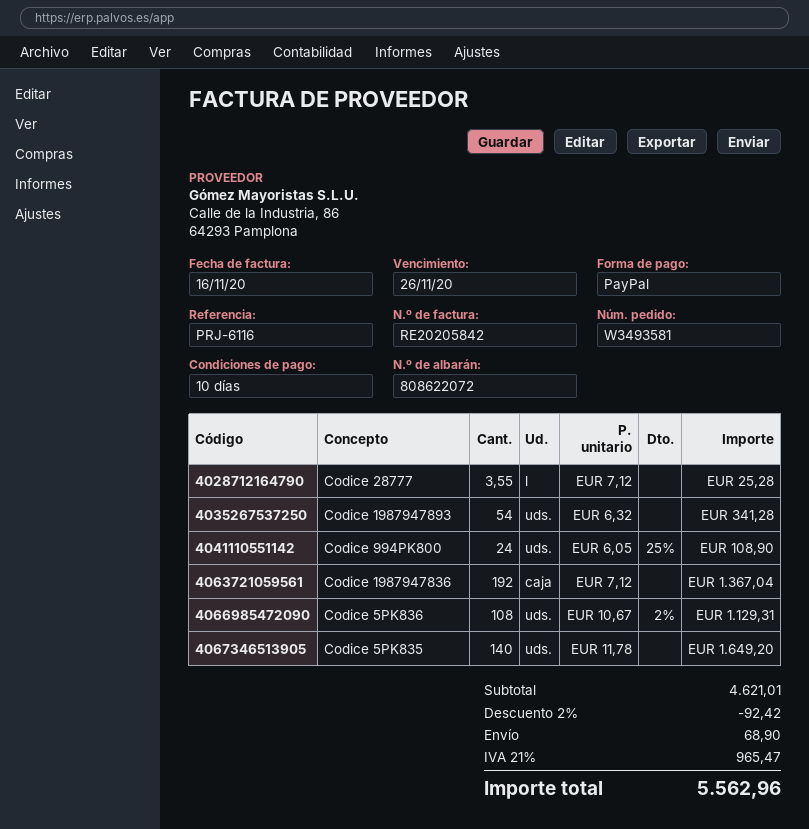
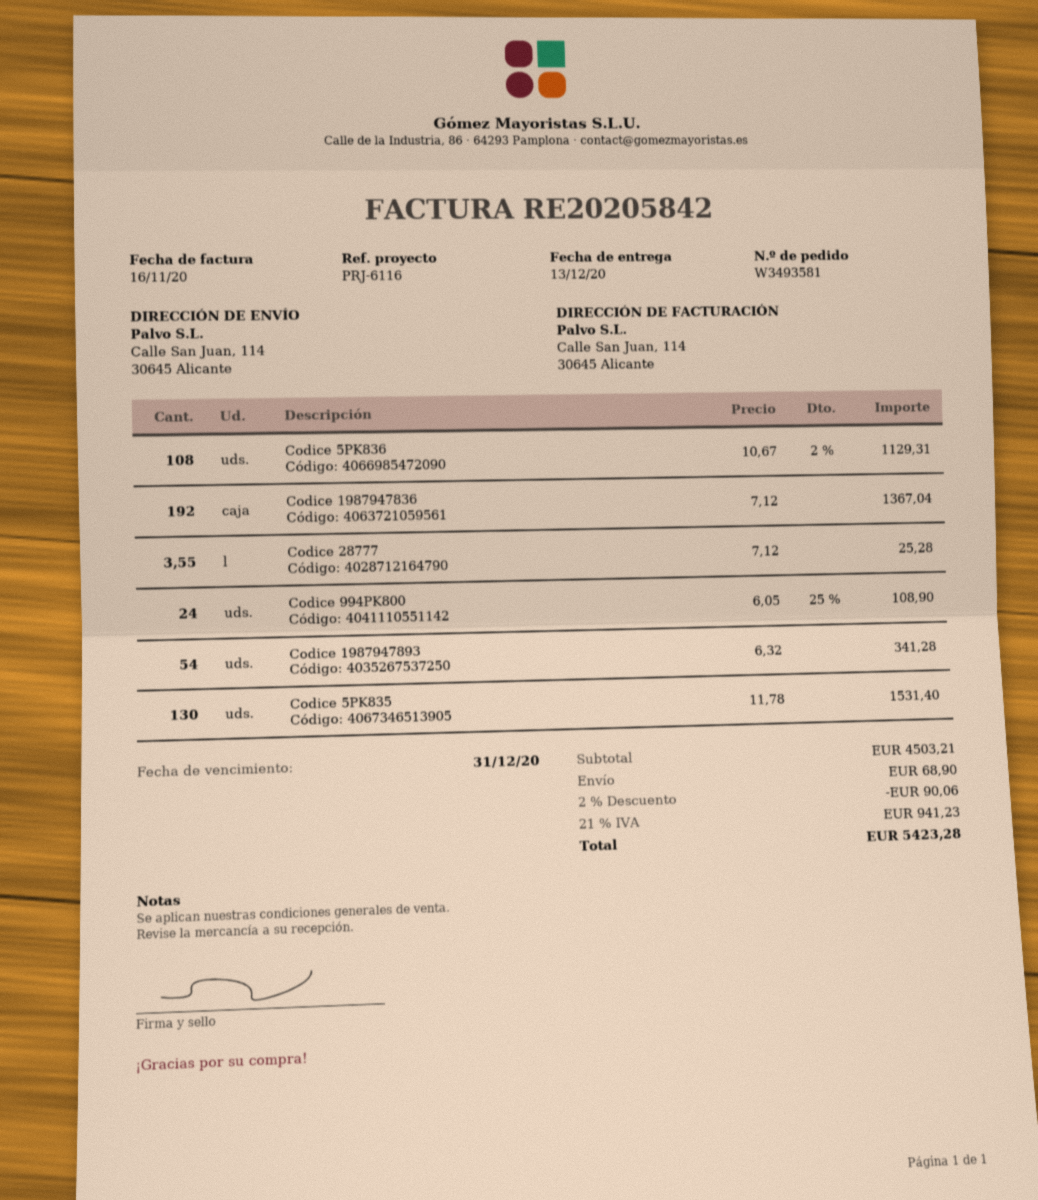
due date: 2020-11-26 -> 2020-12-31
Codice 5PK835: 140 x 11.78 = 1649.20 -> 130 x 11.78 = 1531.40
subtotal: 4621.01 -> 4503.21
discount: 2% = 92.42 -> 2% = 90.06
tax: 21% = 965.47 -> 21% = 941.23
total: 5562.96 -> 5423.28

